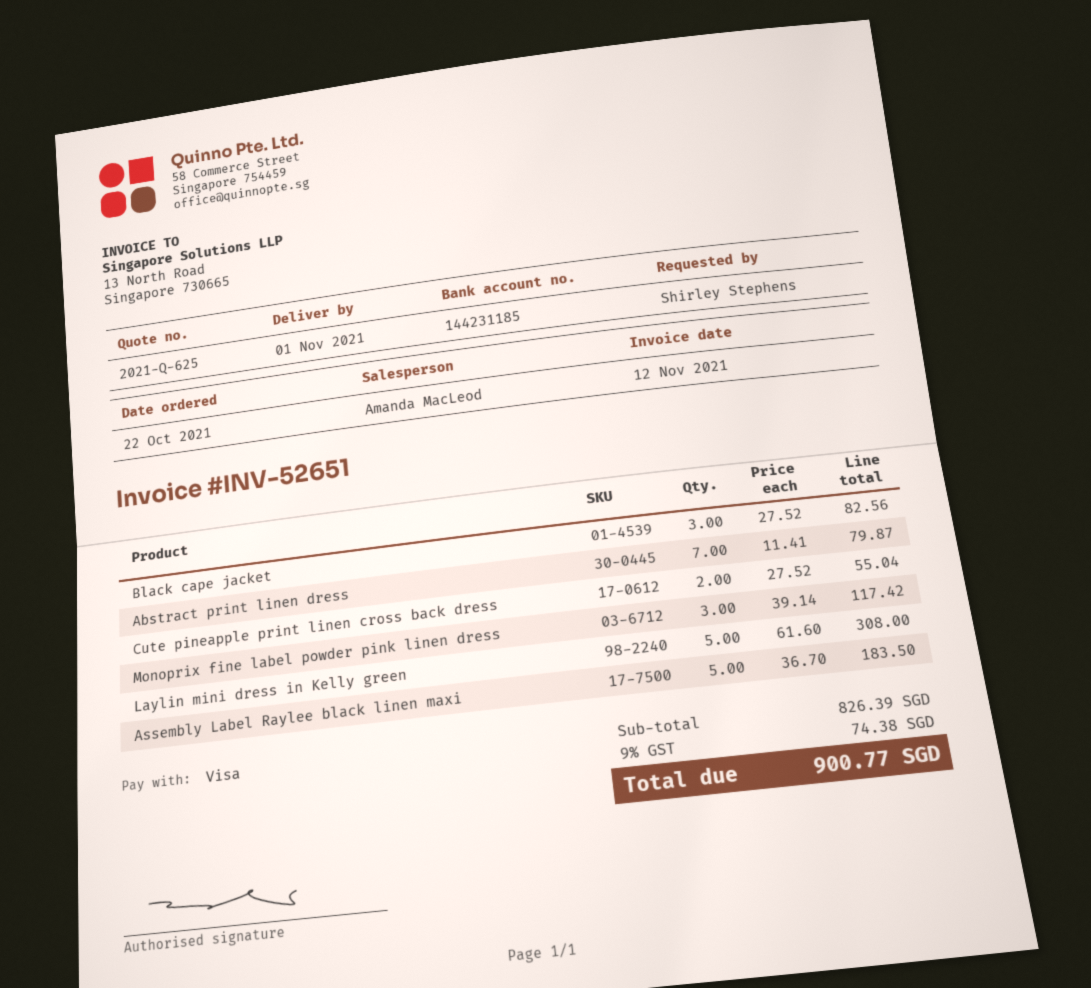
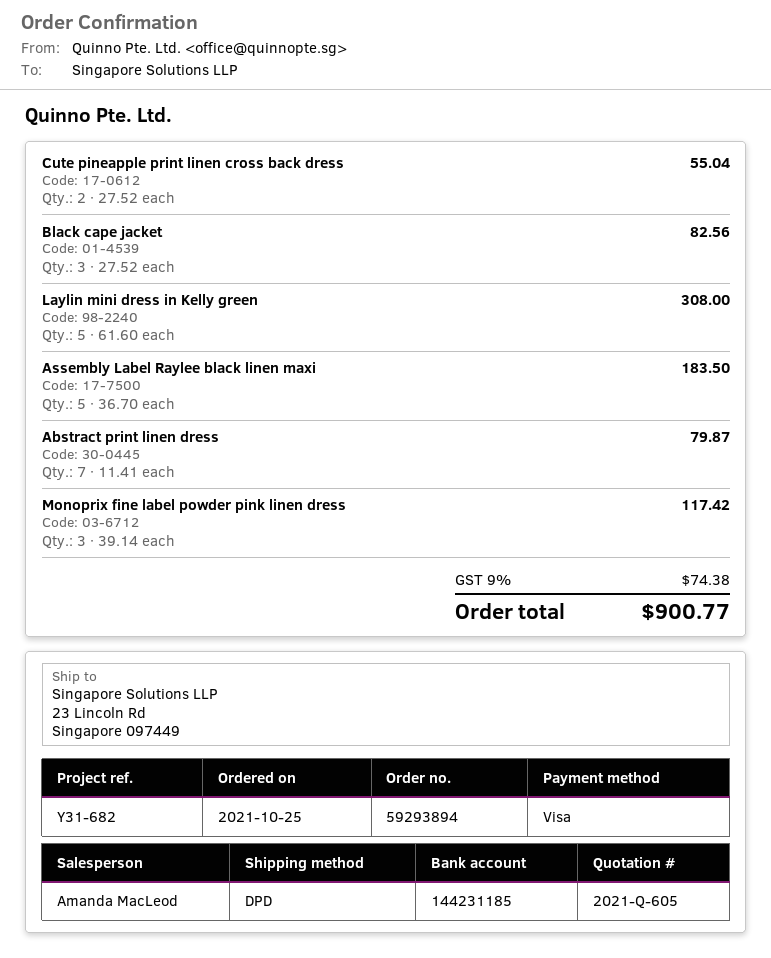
quote number: 2021-Q-625 -> 2021-Q-605
order date: 2021-10-22 -> 2021-10-25

